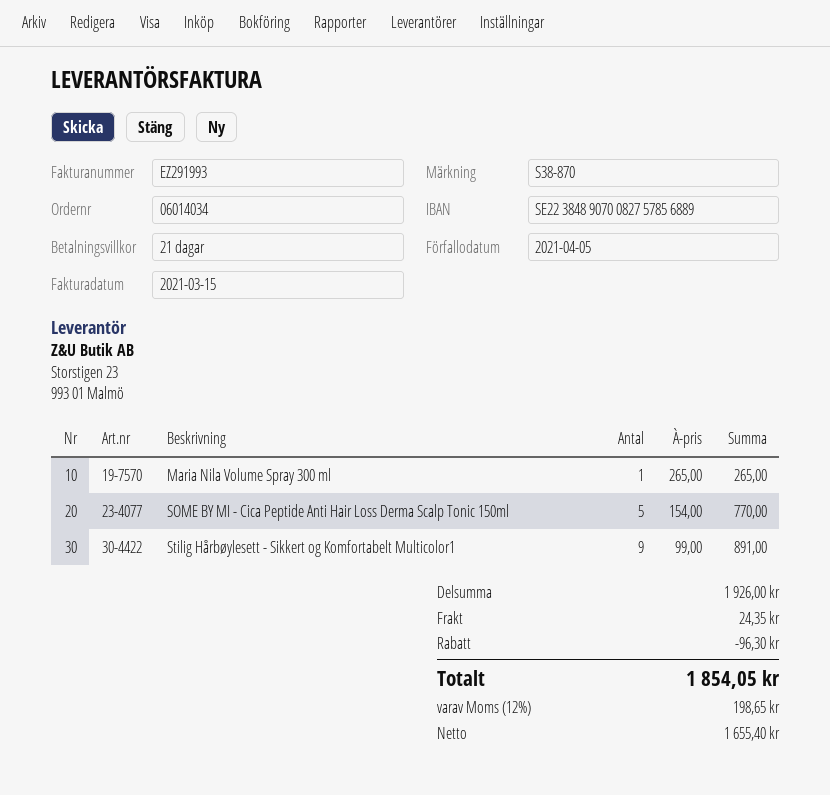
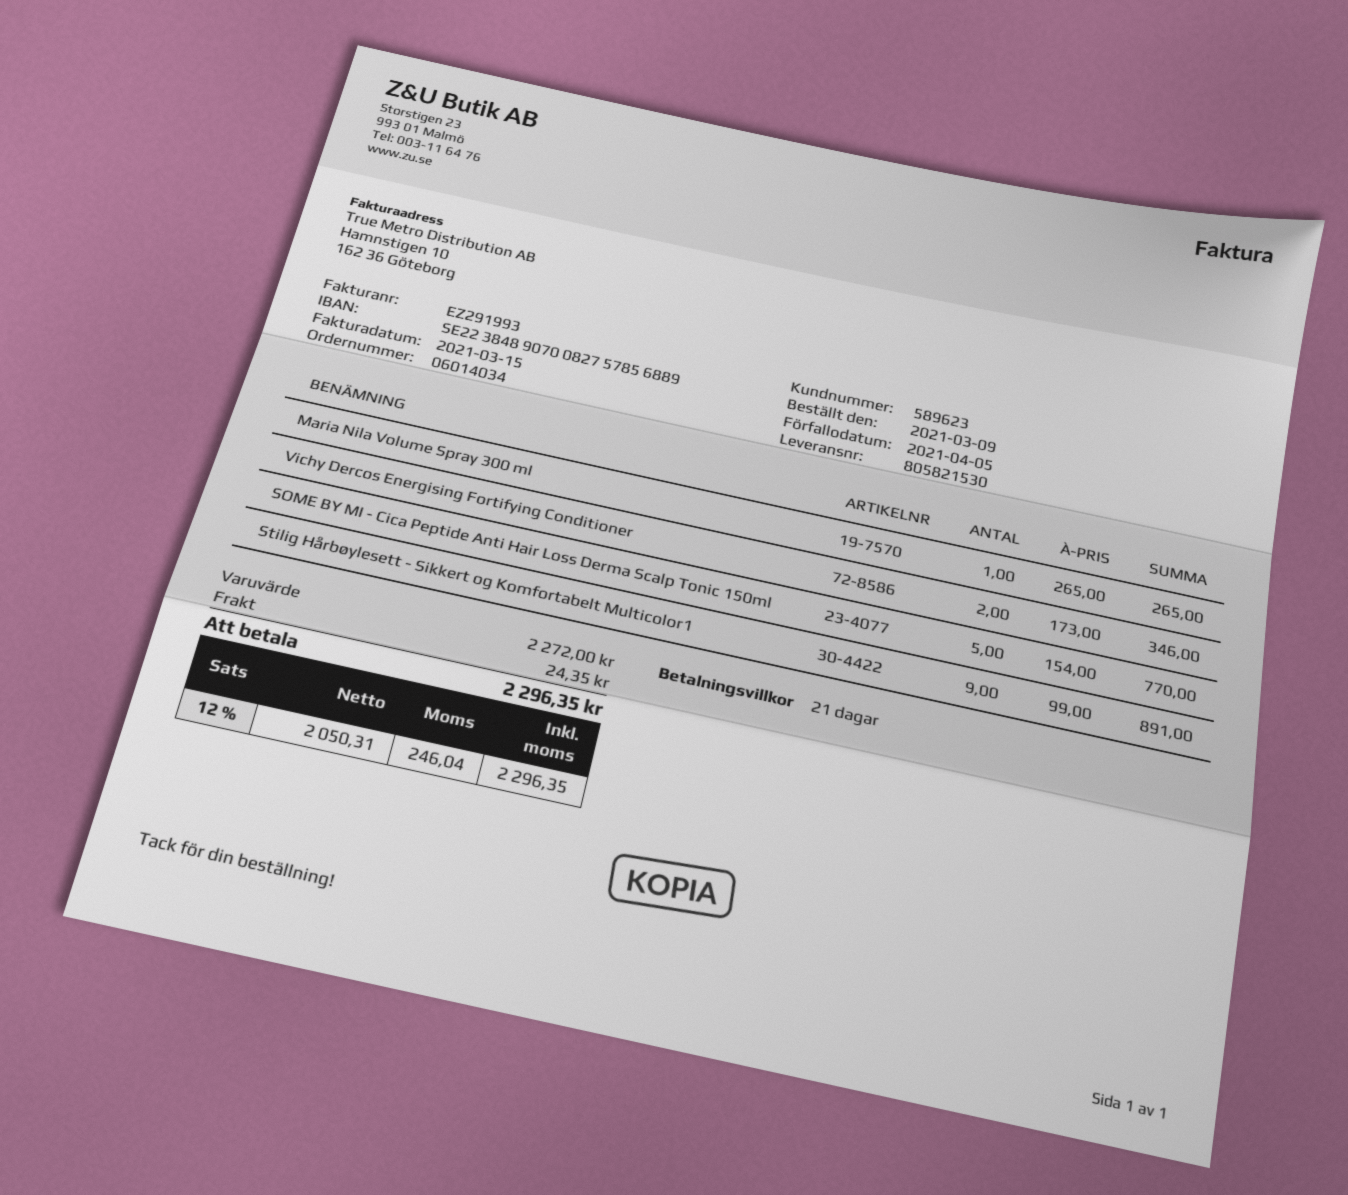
Vichy Dercos Energising Fortifying Conditioner: none -> 2 x 173.00 = 346.00
subtotal: 1926.00 -> 2272.00
discount: 96.30 -> none
net: 1655.40 -> 2050.31
tax: 12% = 198.65 -> 12% = 246.04
total: 1854.05 -> 2296.35

